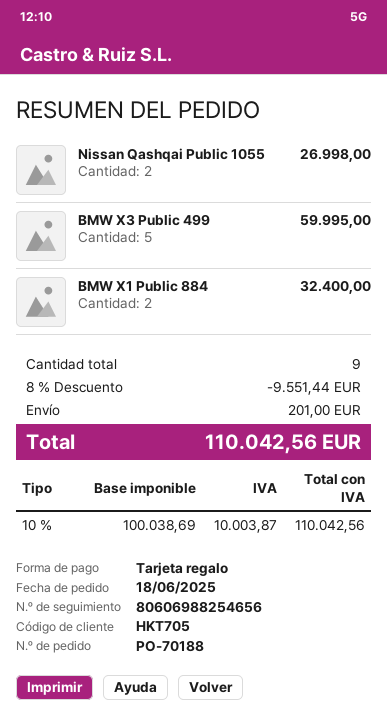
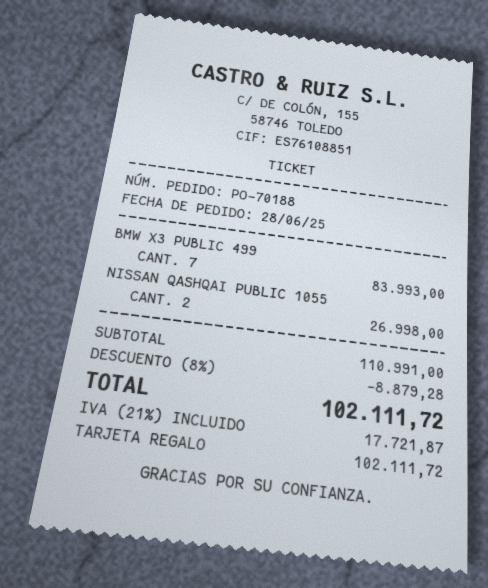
order date: 2025-06-18 -> 2025-06-28
BMW X3 Public 499: 5 for 59995.00 -> 7 for 83993.00
BMW X1 Public 884: 2 for 32400.00 -> none
discount: 8% = 9551.44 -> 8% = 8879.28
shipping: 201.00 -> none
tax: 10% = 10003.87 -> 21% = 17721.87
total: 110042.56 -> 102111.72

